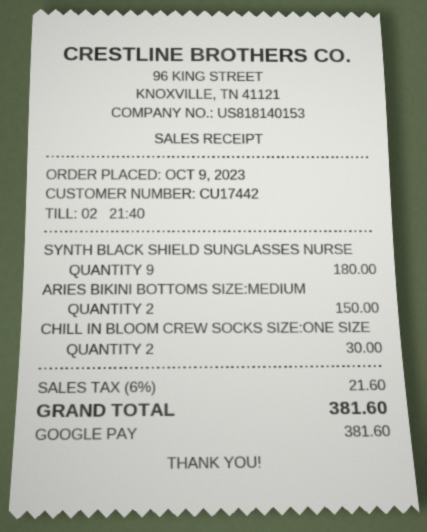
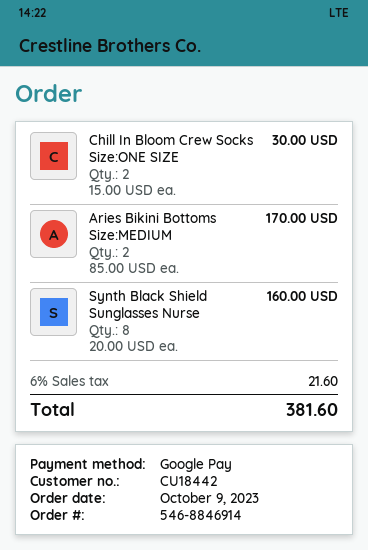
customer number: CU17442 -> CU18442
SYNTH BLACK SHIELD SUNGLASSES NURSE: 9 for 180.00 -> 8 for 160.00
ARIES BIKINI BOTTOMS SIZE:MEDIUM: 2 for 150.00 -> 2 for 170.00

